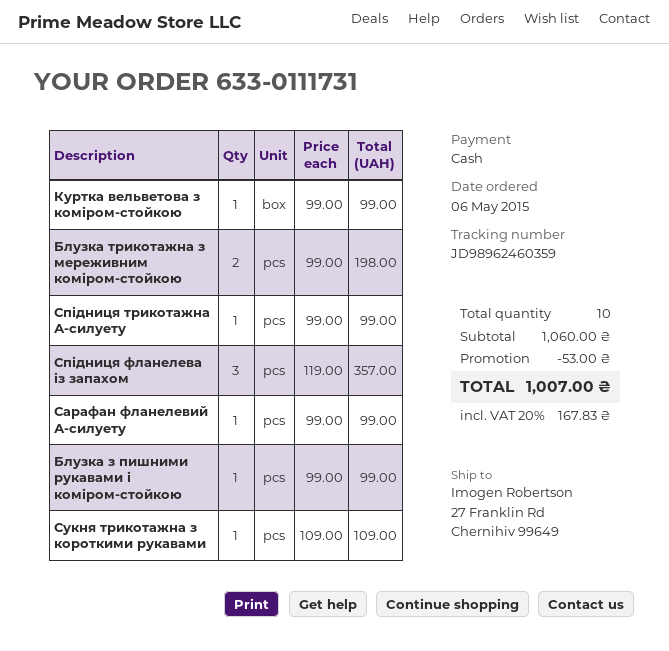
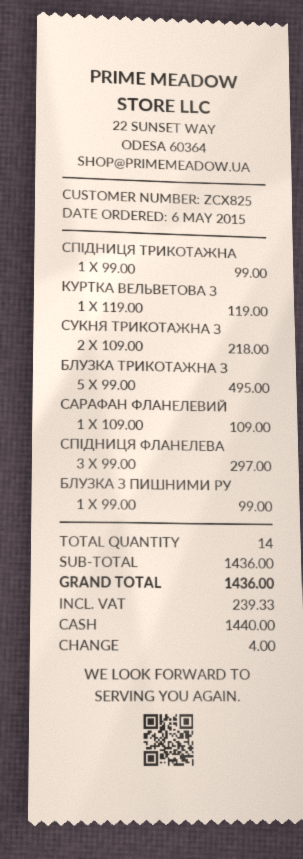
Куртка вельветова з коміром-стойкою: 1 x 99.00 = 99.00 -> 1 x 119.00 = 119.00
Блузка трикотажна з мереживним коміром-стойкою: 2 x 99.00 = 198.00 -> 5 x 99.00 = 495.00
Спідниця фланелева із запахом: 3 x 119.00 = 357.00 -> 3 x 99.00 = 297.00
Сарафан фланелевий А-силуету: 1 x 99.00 = 99.00 -> 1 x 109.00 = 109.00
Сукня трикотажна з короткими рукавами: 1 x 109.00 = 109.00 -> 2 x 109.00 = 218.00
total quantity: 10 -> 14
subtotal: 1060.00 -> 1436.00
discount: 53.00 -> none
tax: 167.83 -> 239.33
total: 1007.00 -> 1436.00

